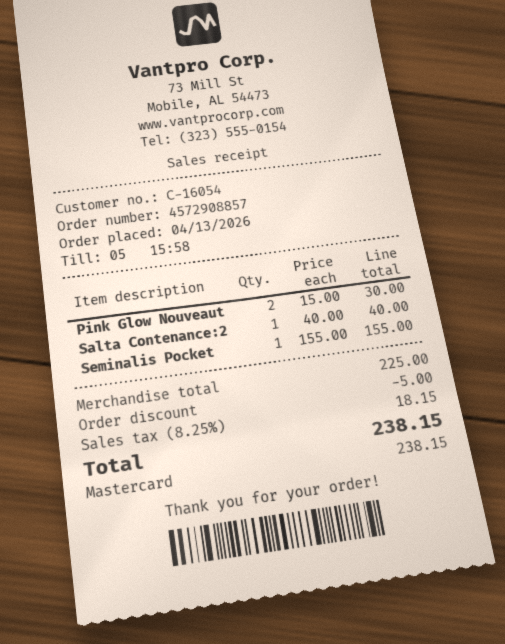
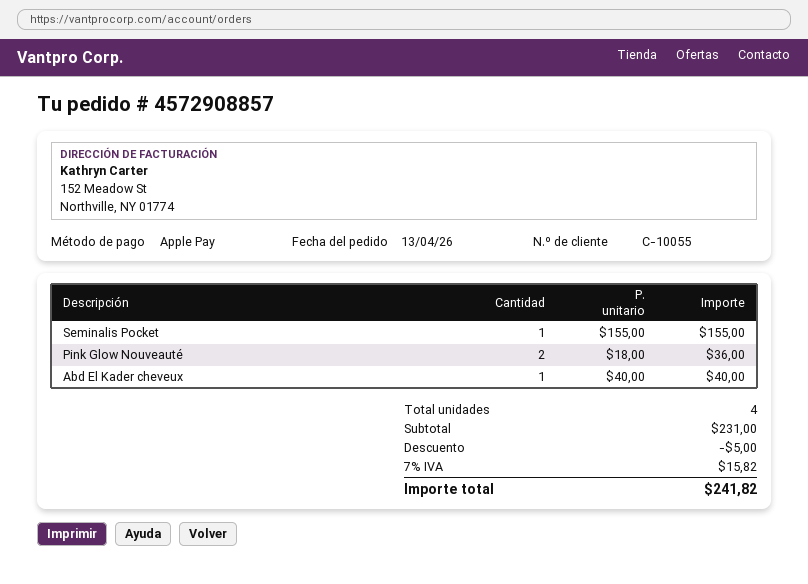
customer number: C-16054 -> C-10055
payment method: Mastercard -> Apple Pay
Pink Glow Nouveaut: 2 x 15.00 = 30.00 -> 2 x 18.00 = 36.00
Salta Contenance:2: 1 x 40.00 = 40.00 -> none
Abd El Kader cheveux: none -> 1 x 40.00 = 40.00
subtotal: 225.00 -> 231.00
tax: 8.25% = 18.15 -> 7% = 15.82
total: 238.15 -> 241.82

